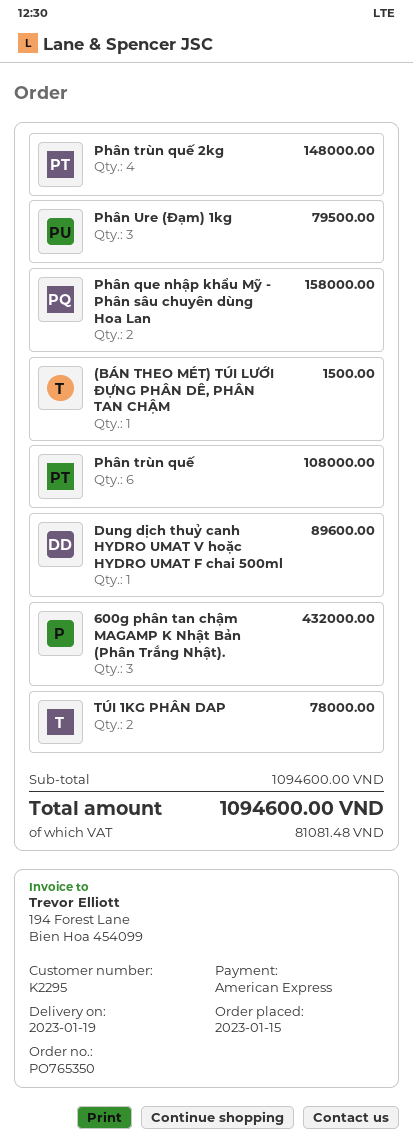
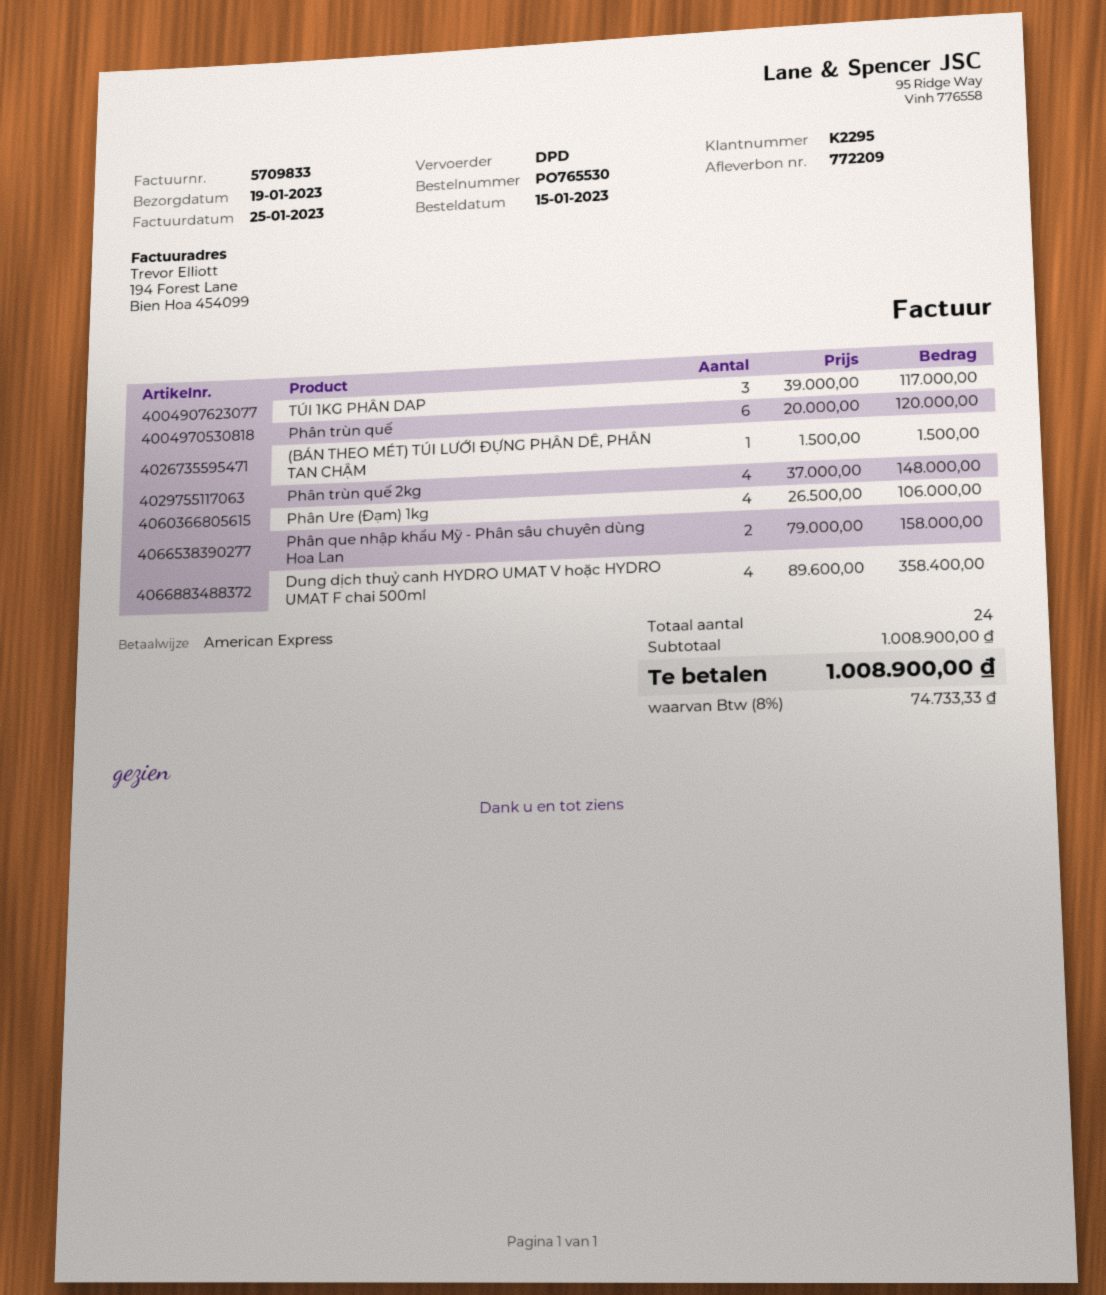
order number: PO765350 -> PO765530
Phân Ure (Đạm) 1kg: 3 for 79500.00 -> 4 for 106000.00
Phân trùn quế: 6 for 108000.00 -> 6 for 120000.00
Dung dịch thuỷ canh HYDRO UMAT V hoặc HYDRO UMAT F chai 500ml: 1 for 89600.00 -> 4 for 358400.00
600g phân tan chậm MAGAMP K Nhật Bản (Phân Trắng Nhật).: 3 for 432000.00 -> none
TÚI 1KG PHÂN DAP: 2 for 78000.00 -> 3 for 117000.00
subtotal: 1094600.00 -> 1008900.00
tax: 81081.48 -> 74733.33
total: 1094600.00 -> 1008900.00

